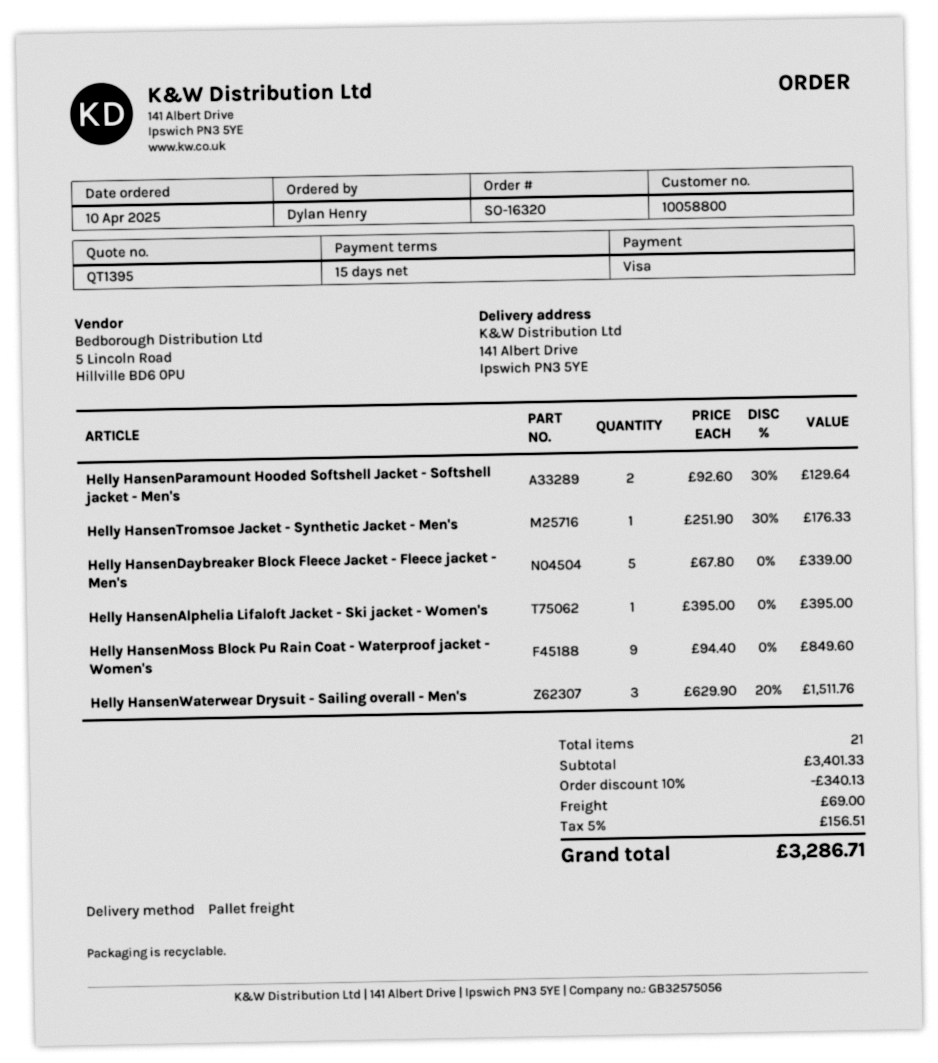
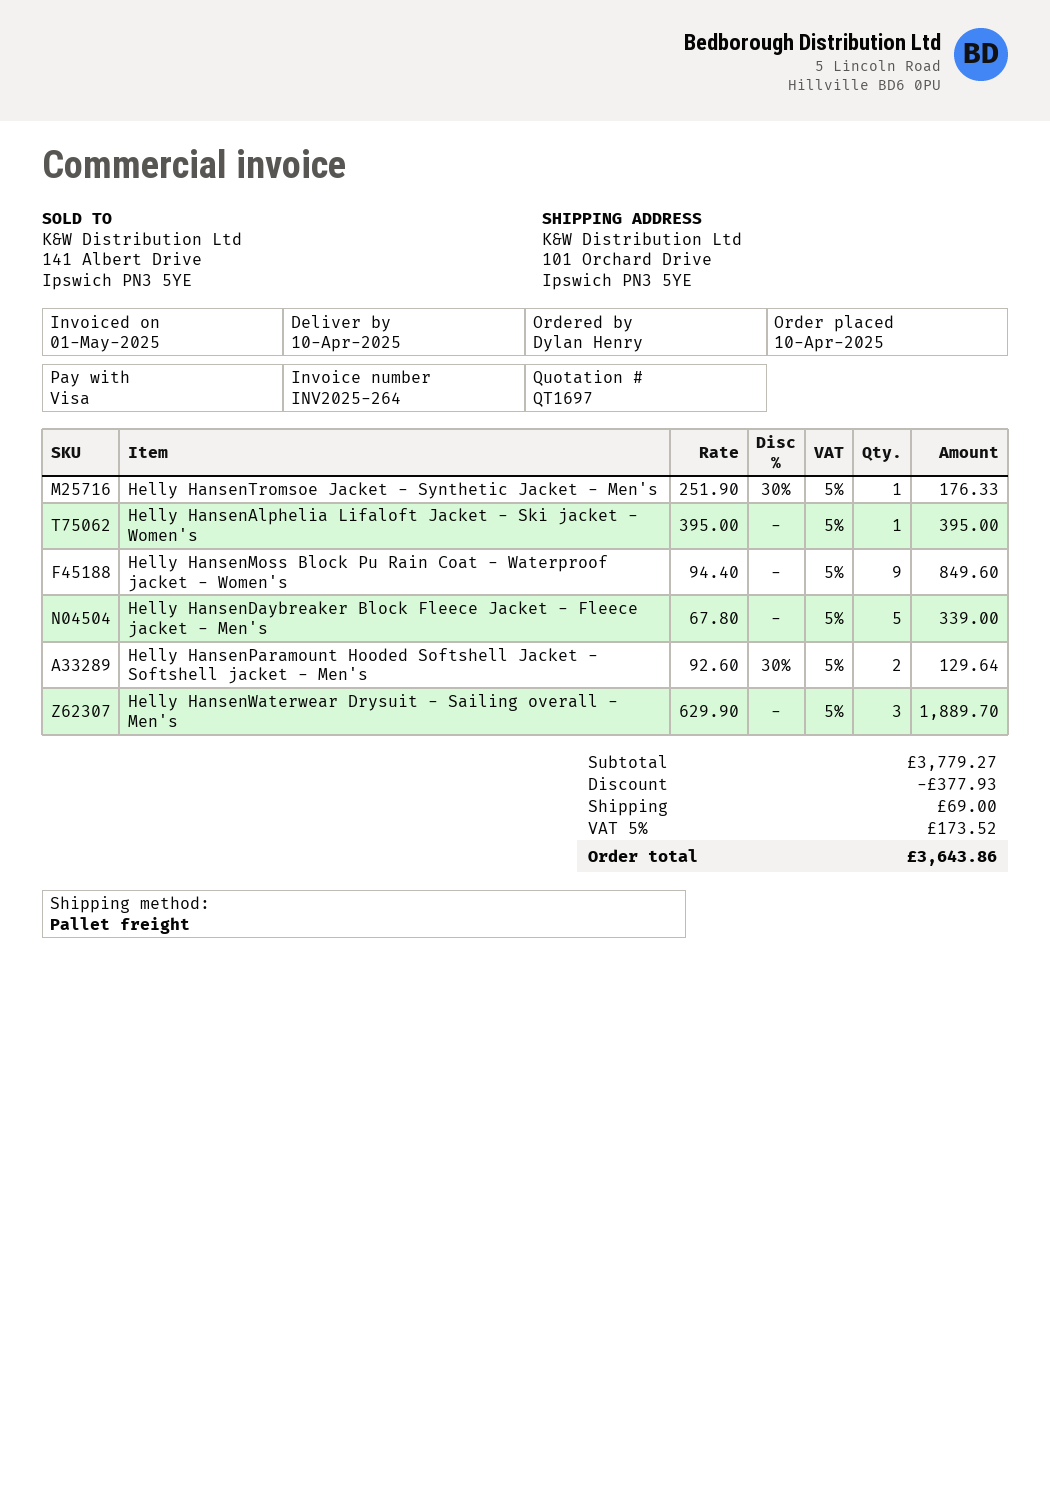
quote number: QT1395 -> QT1697
ship to: 141 Albert Drive, Ipswich PN3 5YE -> 101 Orchard Drive, Ipswich PN3 5YE
Helly HansenWaterwear Drysuit - Sailing overall - Men's: 3 x 629.90 - 20% = 1511.76 -> 3 x 629.90 = 1889.70
subtotal: 3401.33 -> 3779.27
discount: 340.13 -> 377.93
tax: 5% = 156.51 -> 5% = 173.52
total: 3286.71 -> 3643.86

